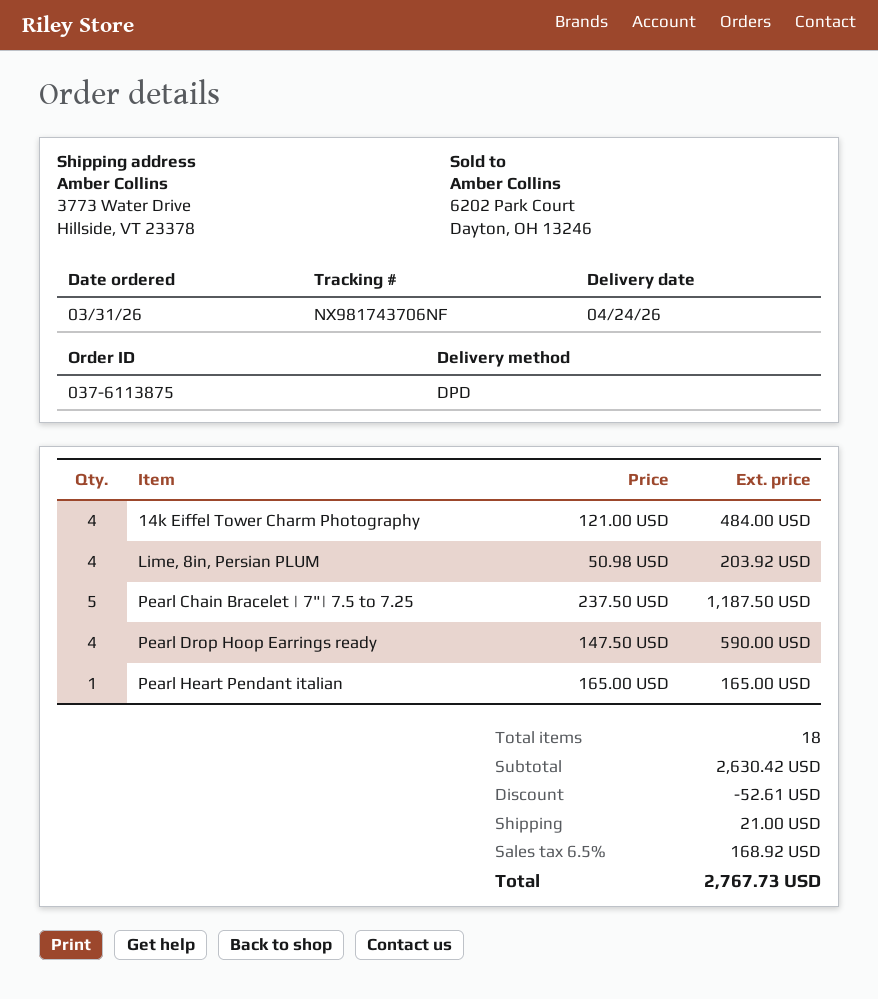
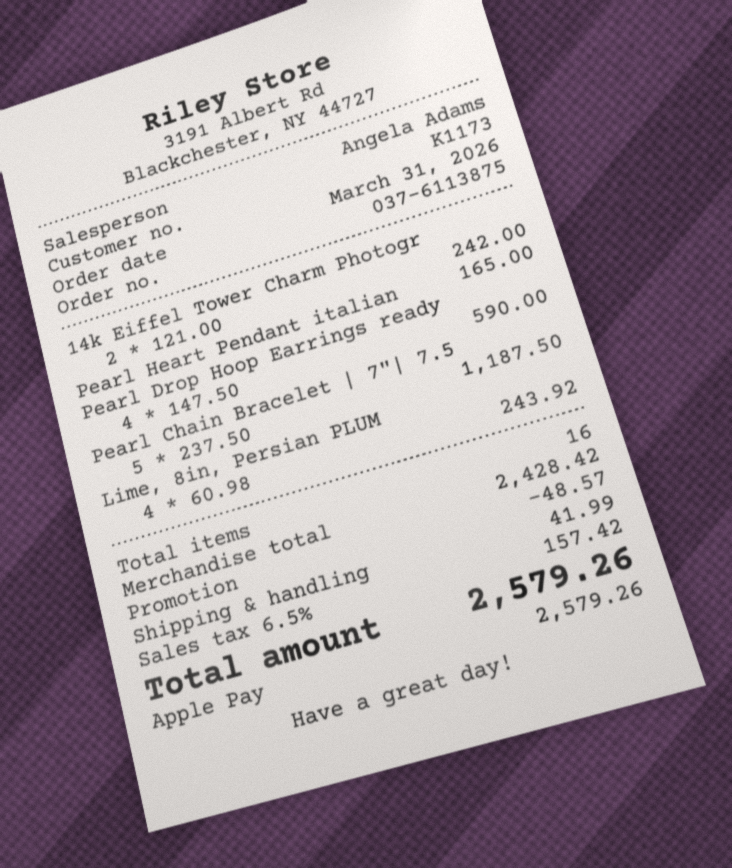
14k Eiffel Tower Charm Photography: 4 x 121.00 = 484.00 -> 2 x 121.00 = 242.00
Lime, 8in, Persian PLUM: 4 x 50.98 = 203.92 -> 4 x 60.98 = 243.92
total quantity: 18 -> 16
subtotal: 2630.42 -> 2428.42
discount: 52.61 -> 48.57
shipping: 21.00 -> 41.99
tax: 6.5% = 168.92 -> 6.5% = 157.42
total: 2767.73 -> 2579.26

